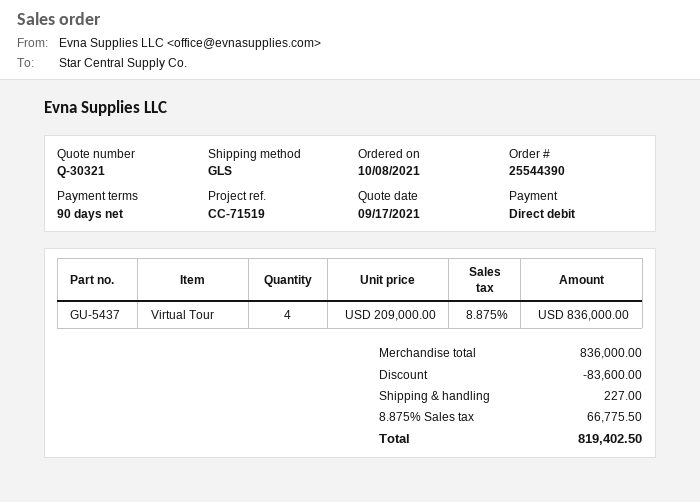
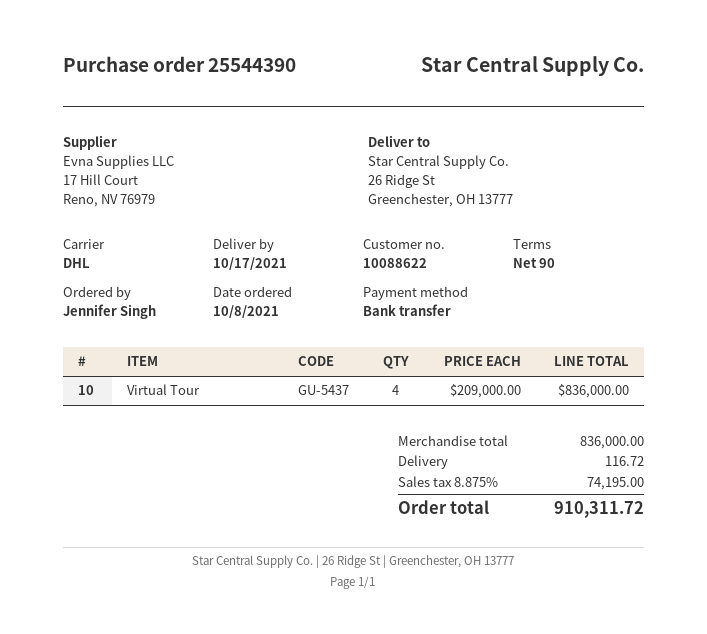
payment method: direct debit -> bank transfer
shipping method: GLS -> DHL
discount: 83600.00 -> none
shipping: 227.00 -> 116.72
tax: 8.875% = 66775.50 -> 8.875% = 74195.00
total: 819402.50 -> 910311.72

